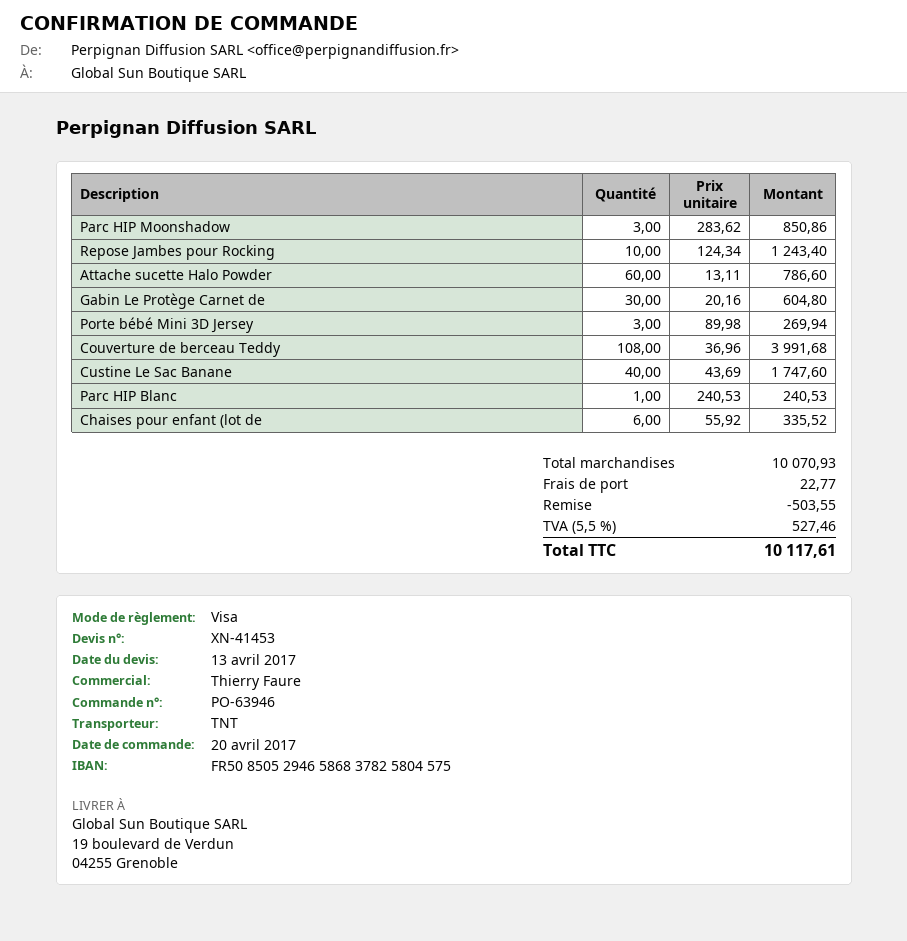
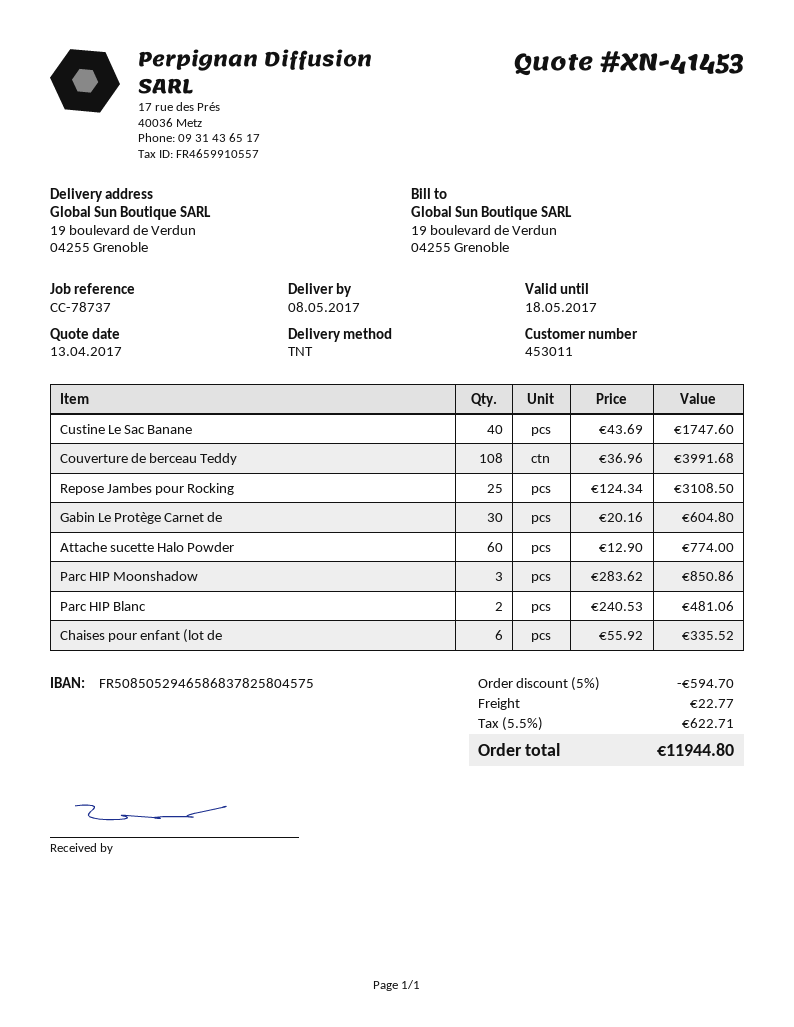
Repose Jambes pour Rocking: 10 x 124.34 = 1243.40 -> 25 x 124.34 = 3108.50
Attache sucette Halo Powder: 60 x 13.11 = 786.60 -> 60 x 12.90 = 774.00
Porte bébé Mini 3D Jersey: 3 x 89.98 = 269.94 -> none
Parc HIP Blanc: 1 x 240.53 = 240.53 -> 2 x 240.53 = 481.06
discount: 503.55 -> 594.70
tax: 5.5% = 527.46 -> 5.5% = 622.71
total: 10117.61 -> 11944.80

